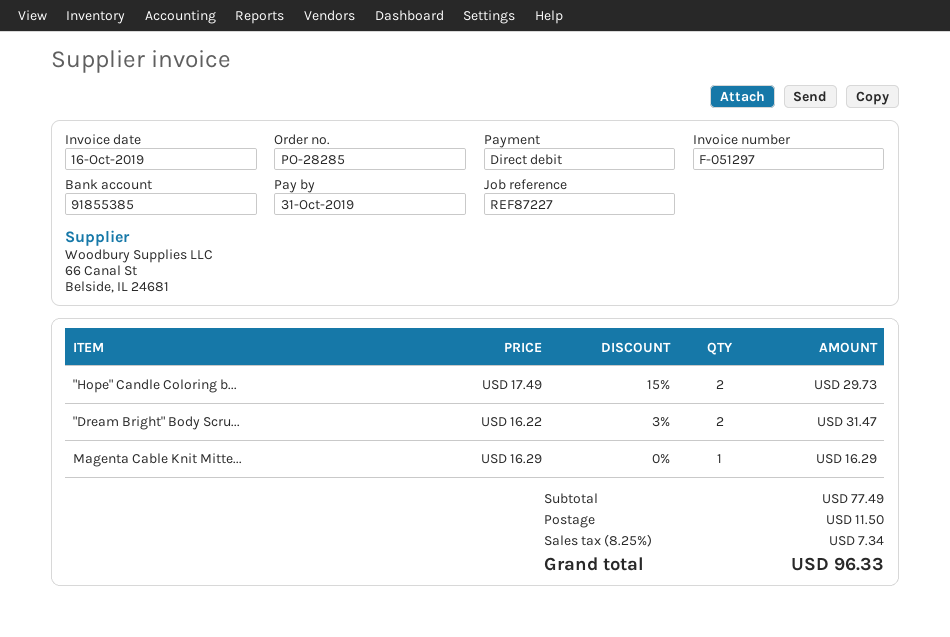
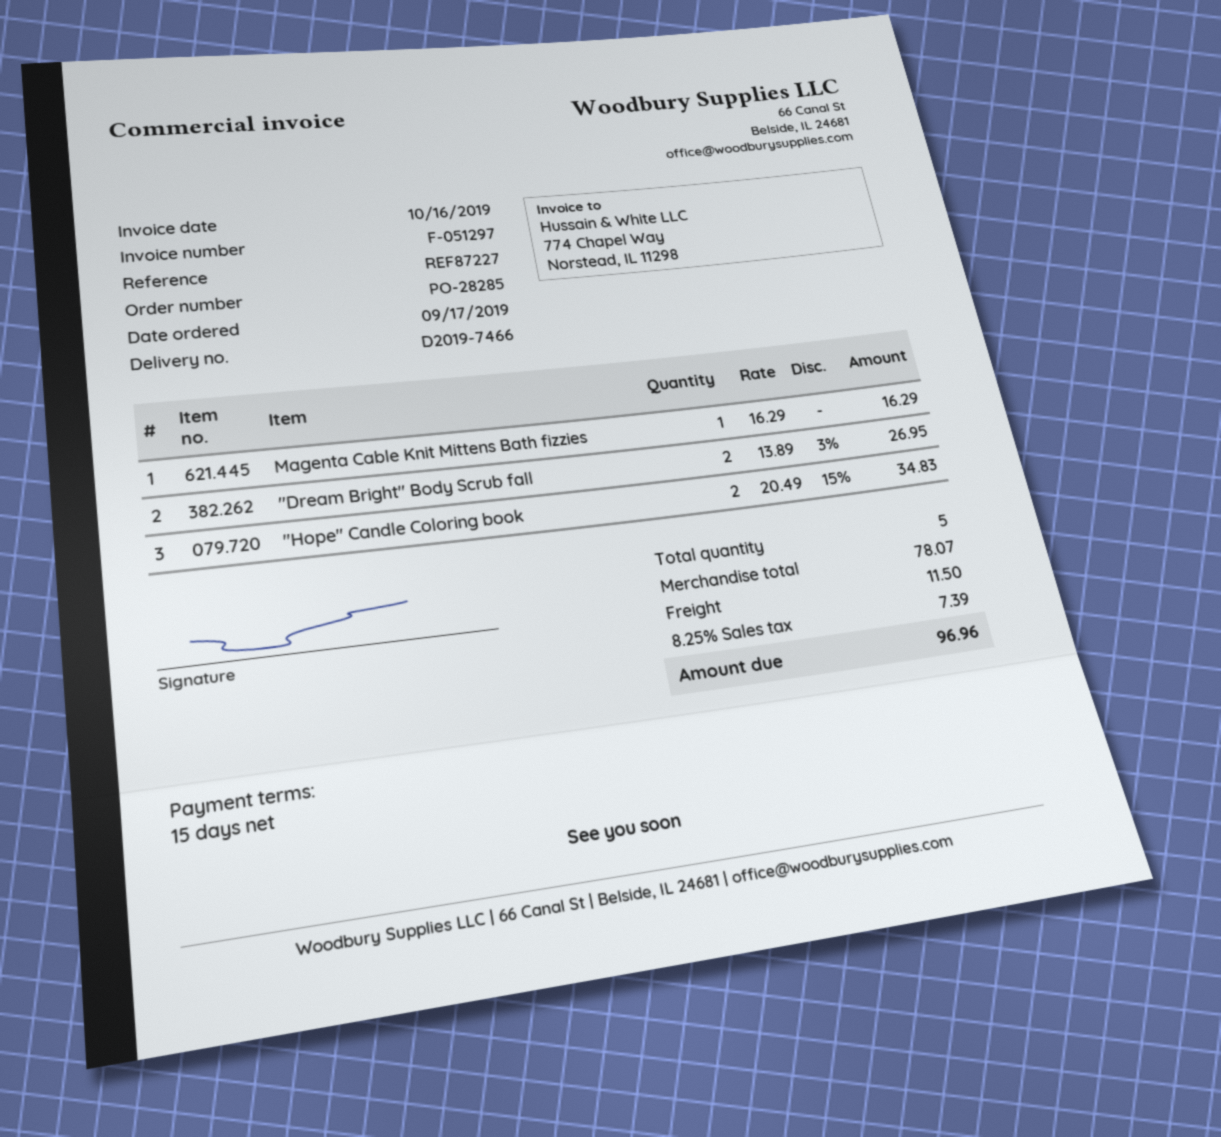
"Hope" Candle Coloring b...: 2 x 17.49 - 15% = 29.73 -> 2 x 20.49 - 15% = 34.83
"Dream Bright" Body Scru...: 2 x 16.22 - 3% = 31.47 -> 2 x 13.89 - 3% = 26.95
subtotal: 77.49 -> 78.07
tax: 8.25% = 7.34 -> 8.25% = 7.39
total: 96.33 -> 96.96

